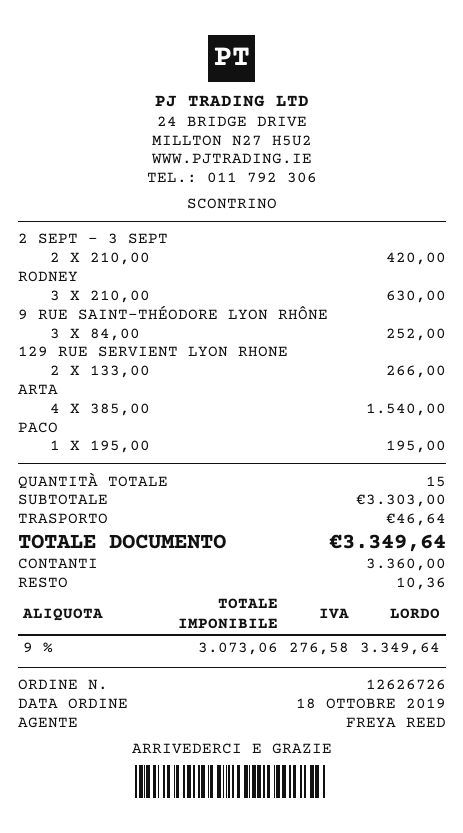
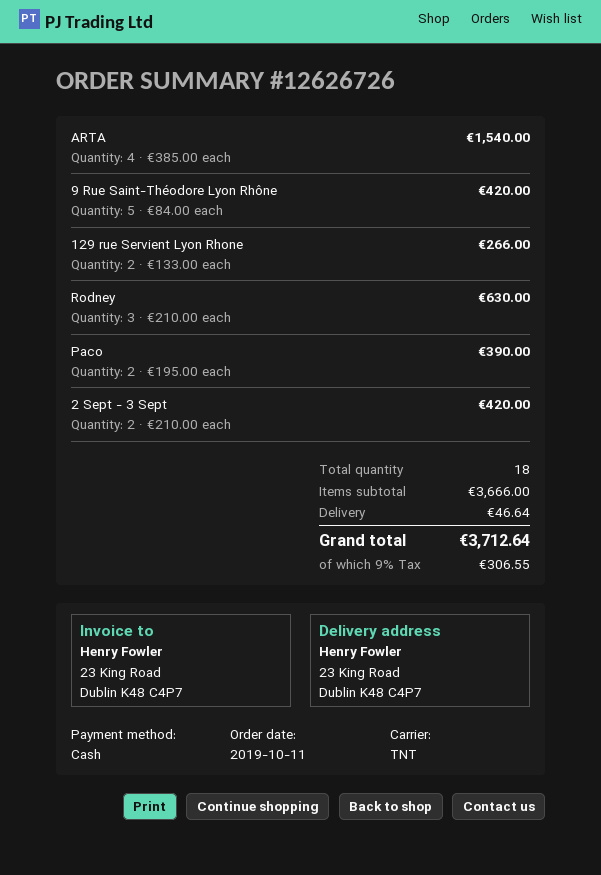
order date: 2019-10-18 -> 2019-10-11
9 RUE SAINT-THÉODORE LYON RHÔNE: 3 x 84.00 = 252.00 -> 5 x 84.00 = 420.00
PACO: 1 x 195.00 = 195.00 -> 2 x 195.00 = 390.00
total quantity: 15 -> 18
subtotal: 3303.00 -> 3666.00
tax: 9% = 276.58 -> 9% = 306.55
total: 3349.64 -> 3712.64

